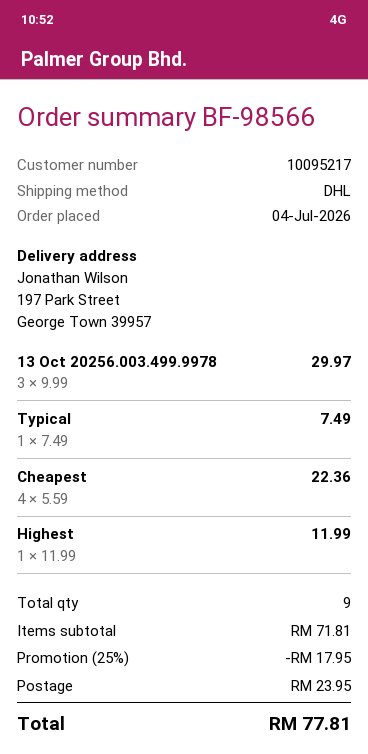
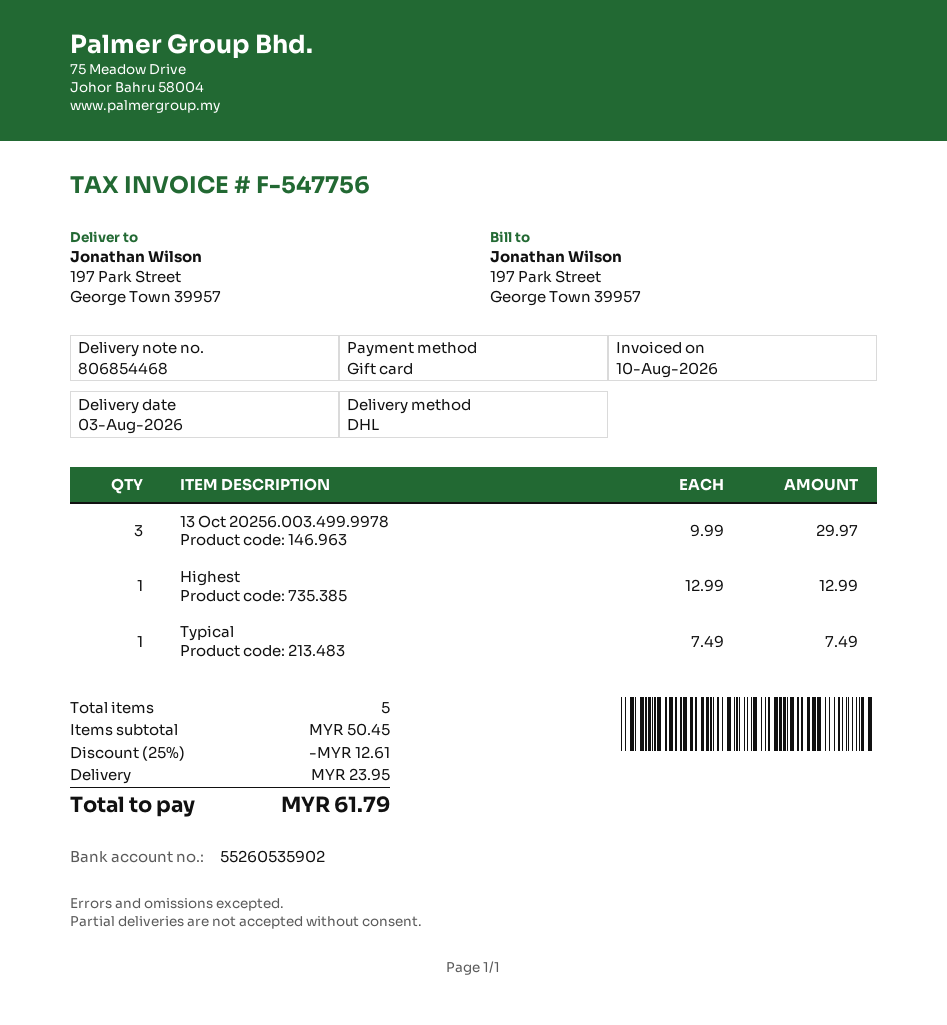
Cheapest: 4 x 5.59 = 22.36 -> none
Highest: 1 x 11.99 = 11.99 -> 1 x 12.99 = 12.99
total quantity: 9 -> 5
subtotal: 71.81 -> 50.45
discount: 25% = 17.95 -> 25% = 12.61
total: 77.81 -> 61.79

